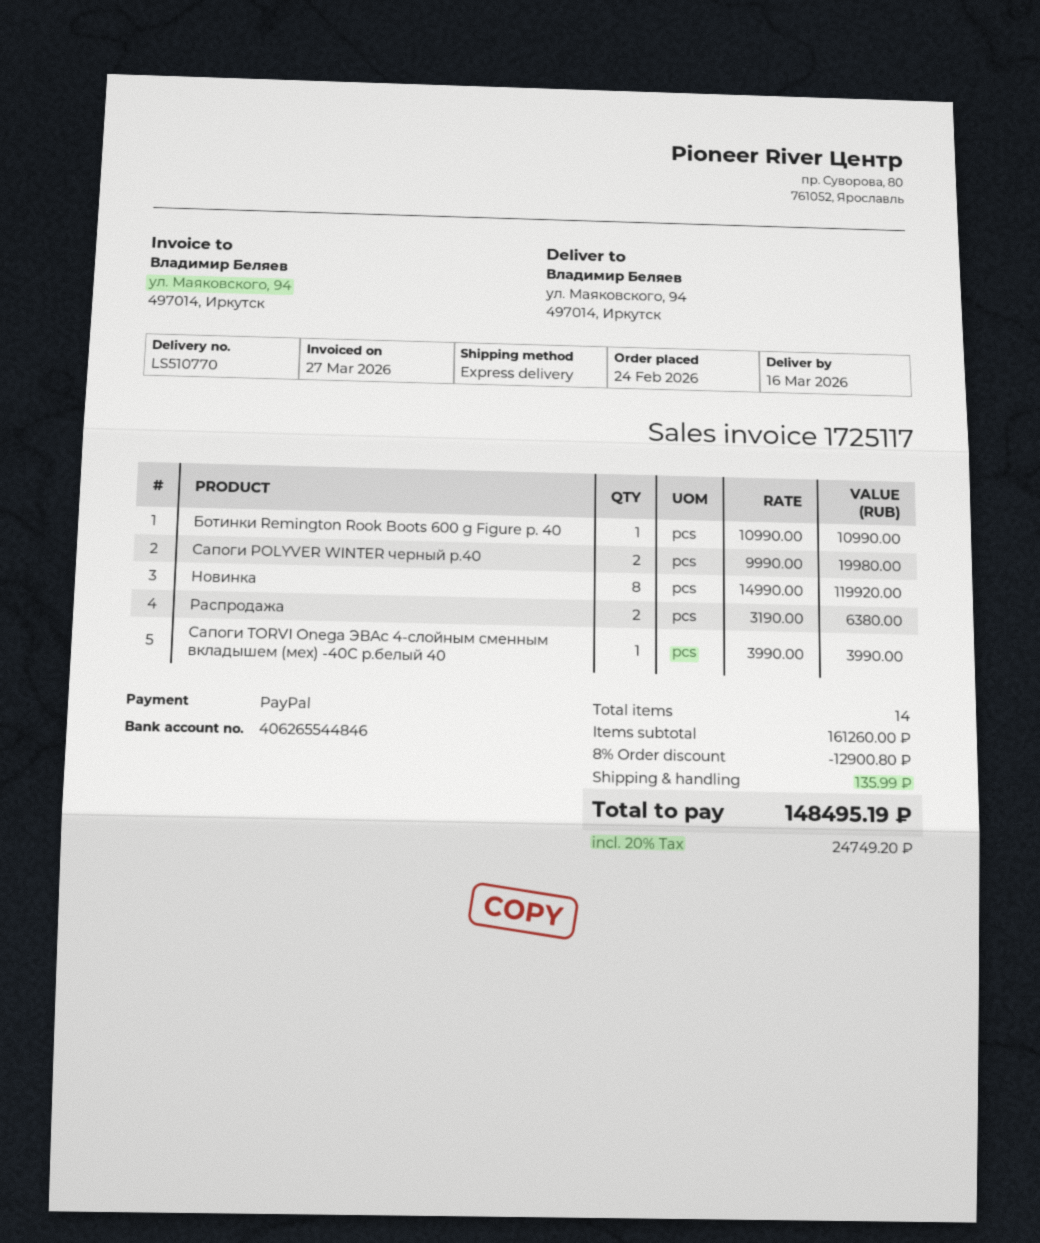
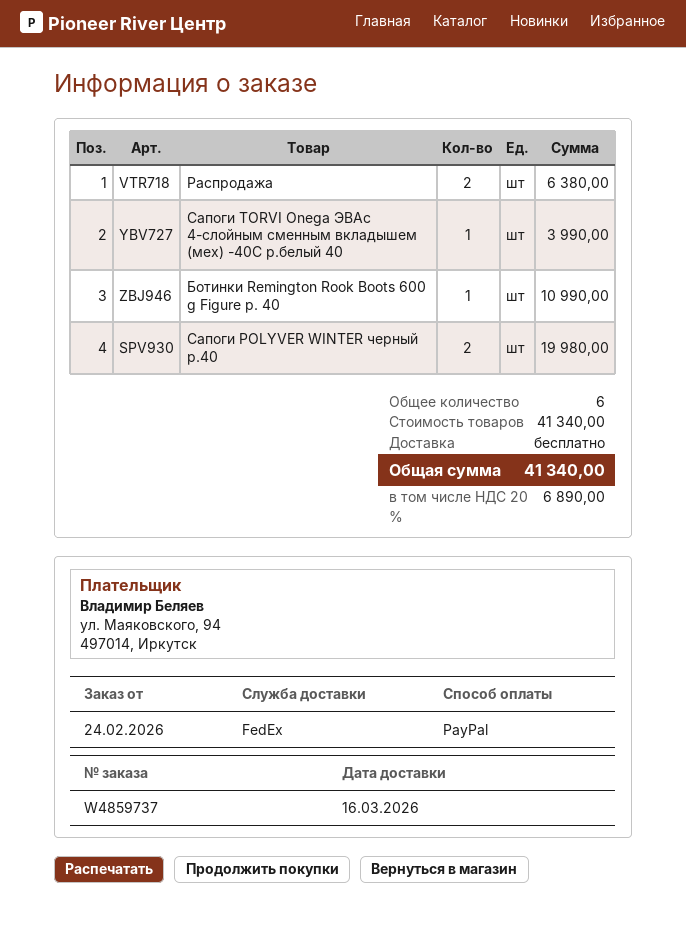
shipping method: express -> FedEx
Новинка: 8 for 119920.00 -> none
total quantity: 14 -> 6
subtotal: 161260.00 -> 41340.00
discount: 8% = 12900.80 -> none
shipping: 135.99 -> 0.00
tax: 20% = 24749.20 -> 20% = 6890.00
total: 148495.19 -> 41340.00

